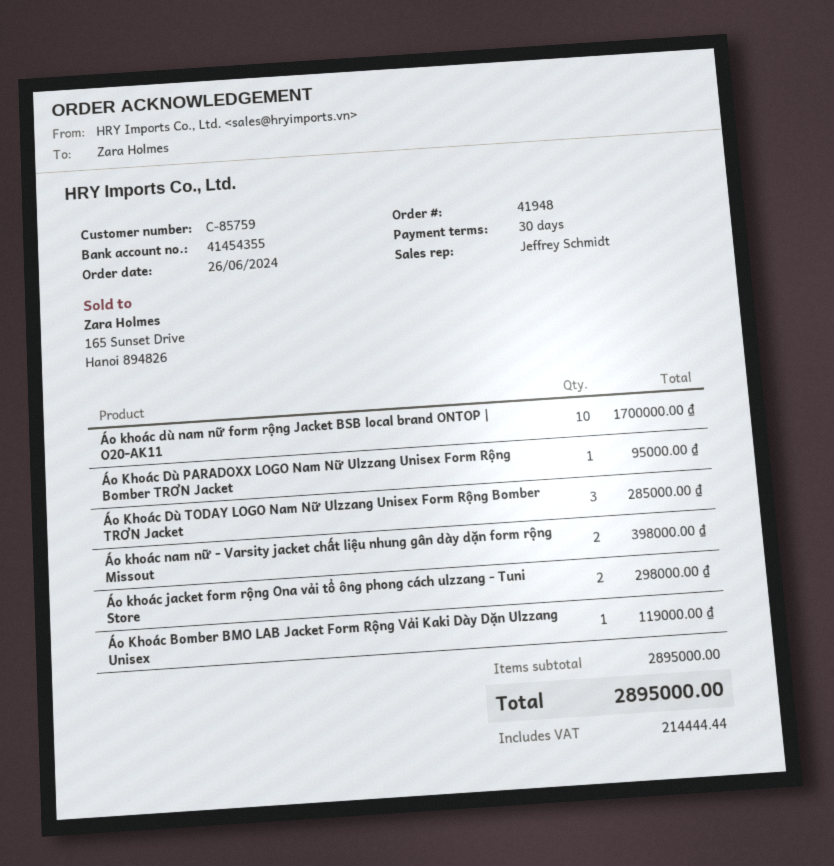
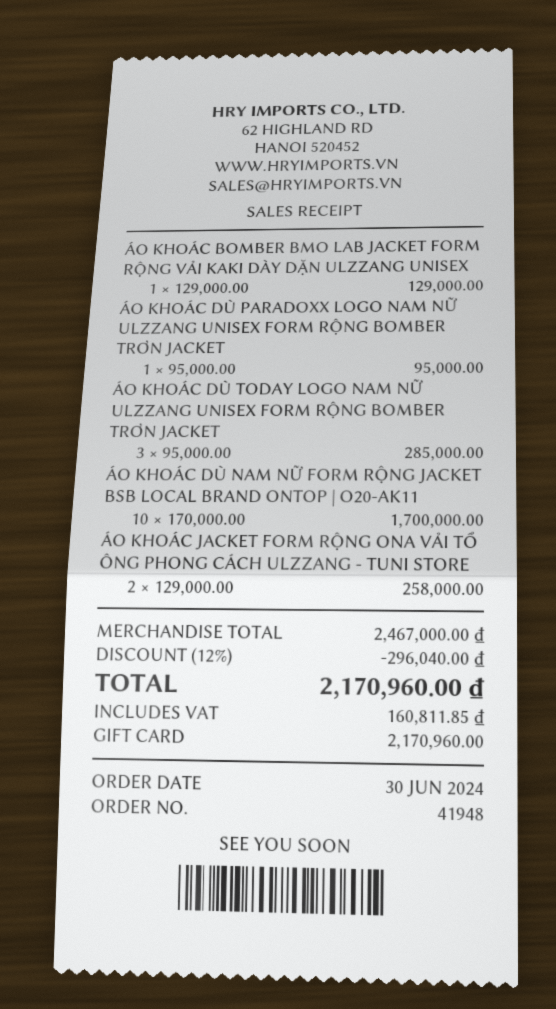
order date: 2024-06-26 -> 2024-06-30
Áo khoác nam nữ - Varsity jacket chất liệu nhung gân dày dặn form rộng Missout: 2 for 398000.00 -> none
Áo khoác jacket form rộng Ona vải tổ ông phong cách ulzzang - Tuni Store: 2 for 298000.00 -> 2 for 258000.00
Áo Khoác Bomber BMO LAB Jacket Form Rộng Vải Kaki Dày Dặn Ulzzang Unisex: 1 for 119000.00 -> 1 for 129000.00
subtotal: 2895000.00 -> 2467000.00
discount: none -> 12% = 296040.00
tax: 214444.44 -> 160811.85
total: 2895000.00 -> 2170960.00

